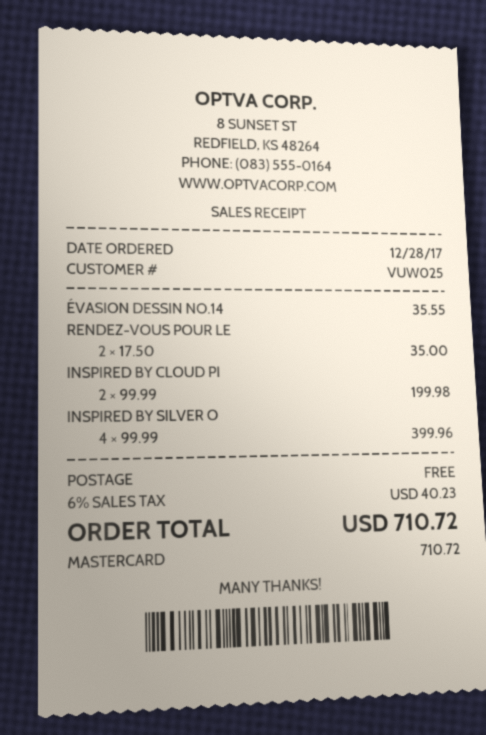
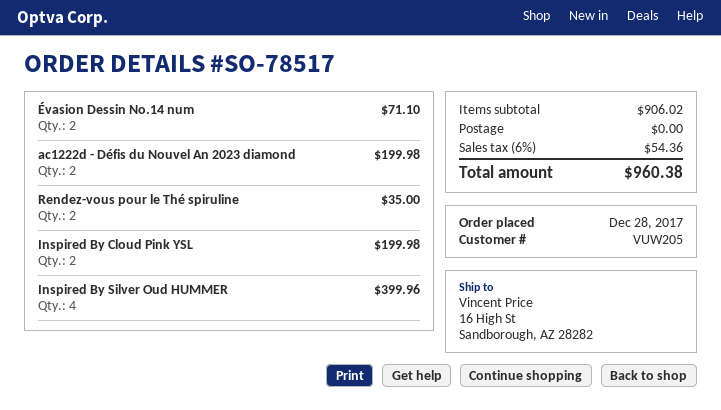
customer number: VUW025 -> VUW205
ÉVASION DESSIN NO.14: 1 for 35.55 -> 2 for 71.10
ac1222d - Défis du Nouvel An 2023 diamond: none -> 2 for 199.98
tax: 6% = 40.23 -> 6% = 54.36
total: 710.72 -> 960.38

